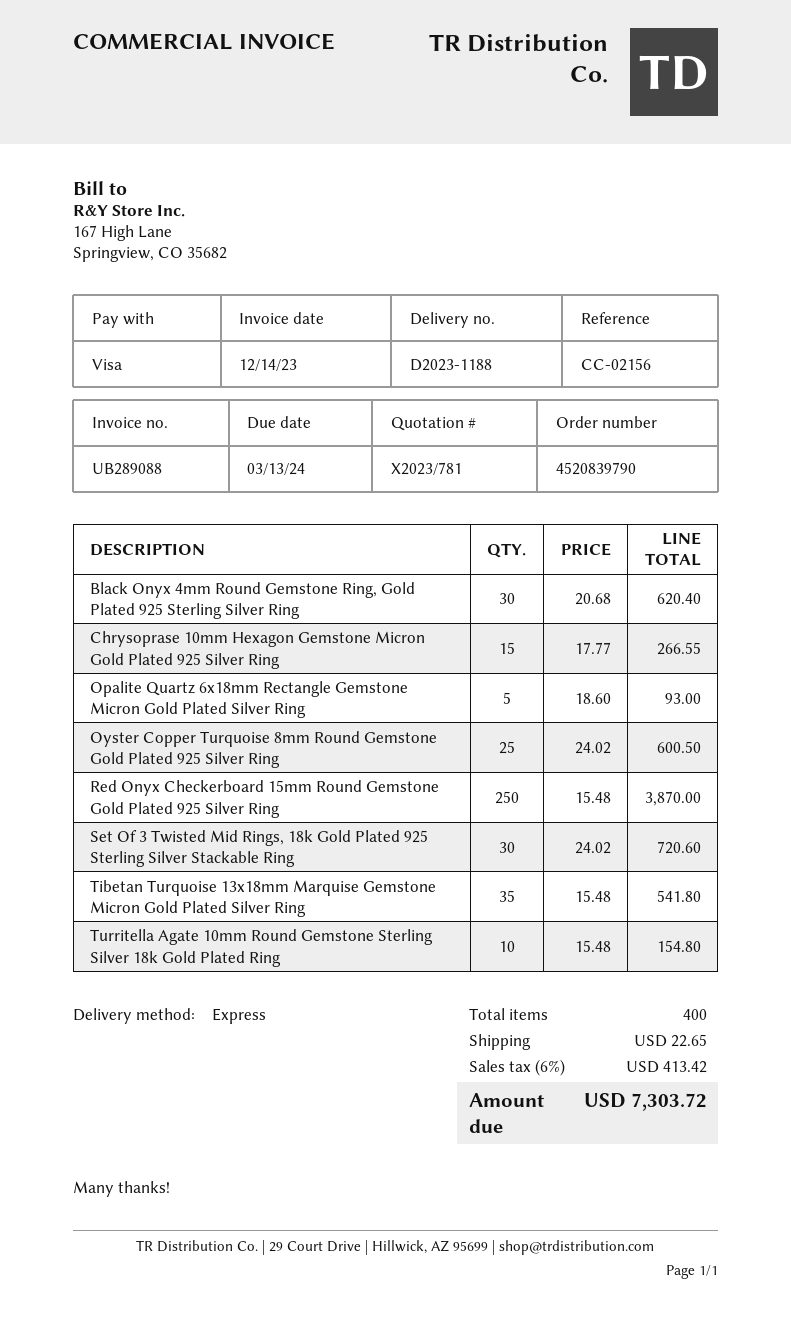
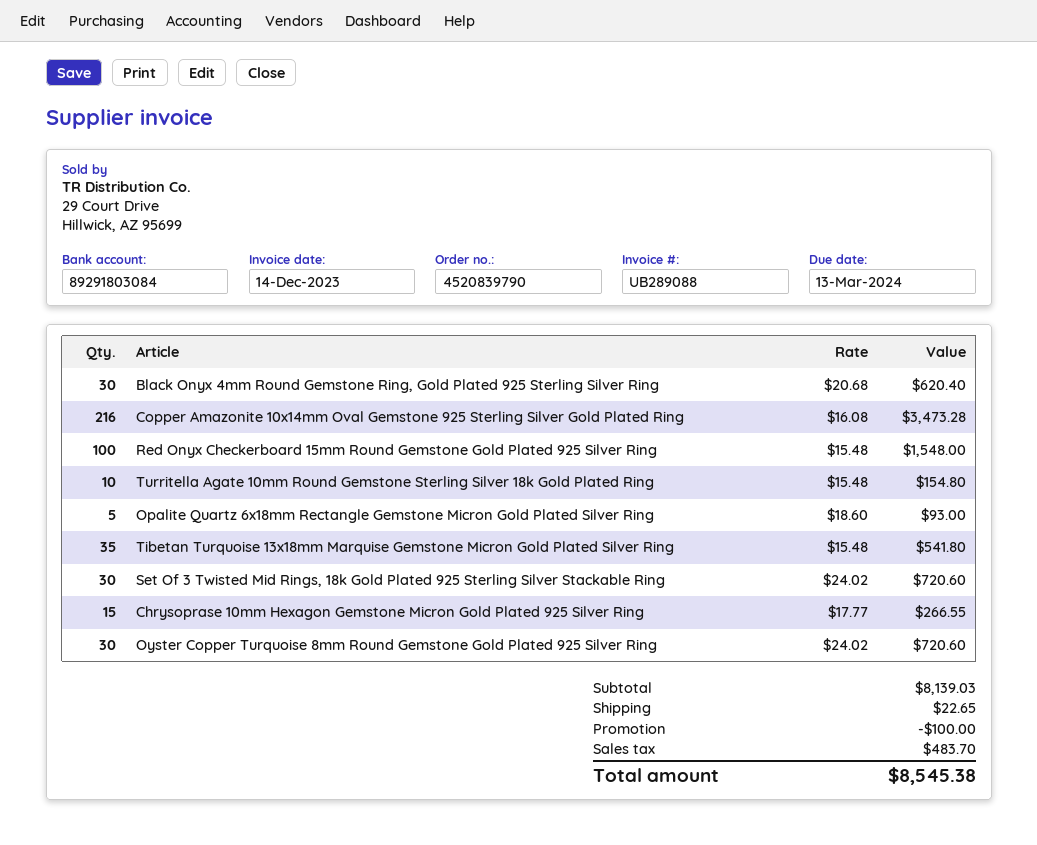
Oyster Copper Turquoise 8mm Round Gemstone Gold Plated 925 Silver Ring: 25 x 24.02 = 600.50 -> 30 x 24.02 = 720.60
Red Onyx Checkerboard 15mm Round Gemstone Gold Plated 925 Silver Ring: 250 x 15.48 = 3870.00 -> 100 x 15.48 = 1548.00
Copper Amazonite 10x14mm Oval Gemstone 925 Sterling Silver Gold Plated Ring: none -> 216 x 16.08 = 3473.28
discount: none -> 100.00
tax: 413.42 -> 483.70
total: 7303.72 -> 8545.38

